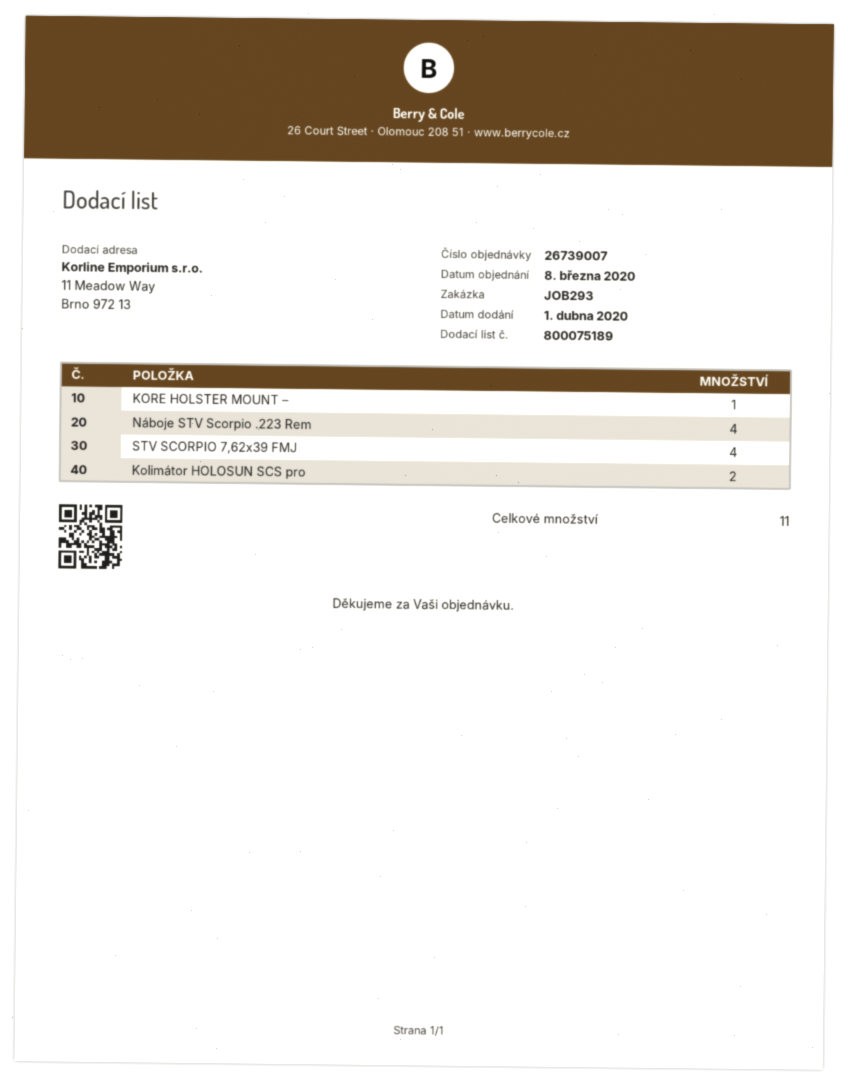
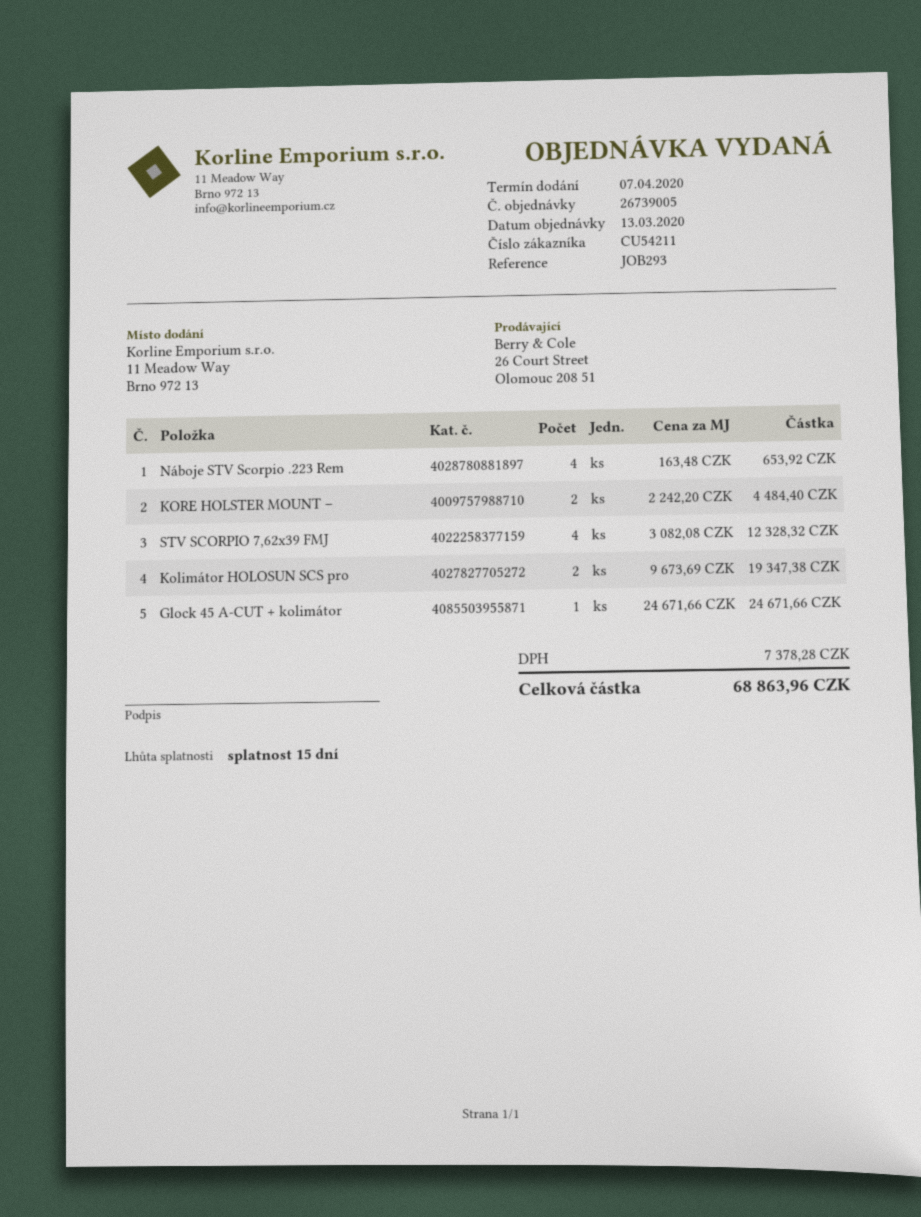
order number: 26739007 -> 26739005
order date: 2020-03-08 -> 2020-03-13
delivery date: 2020-04-01 -> 2020-04-07
KORE HOLSTER MOUNT –: 1 -> 2
Glock 45 A-CUT + kolimátor: none -> 1

